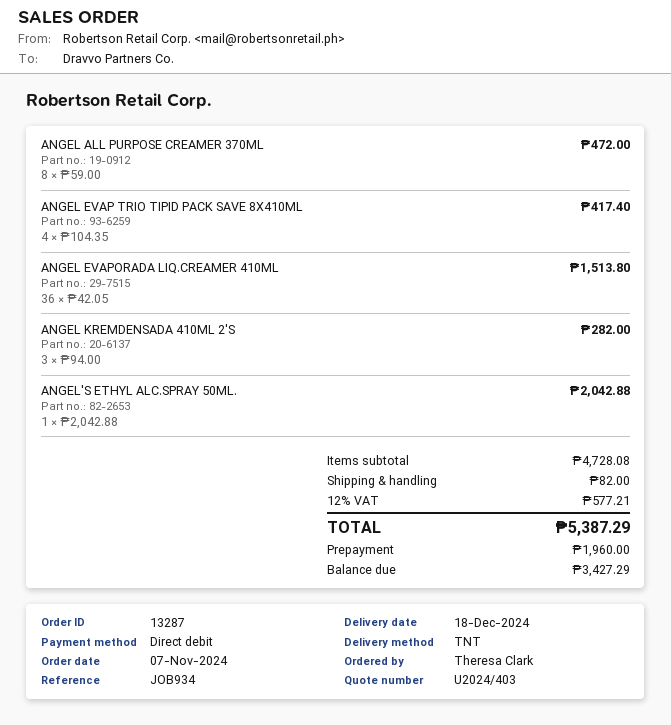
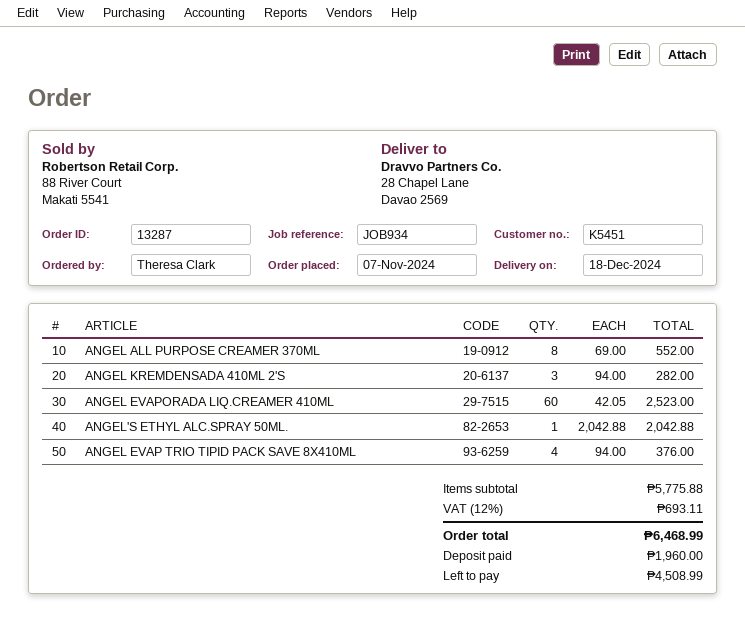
ANGEL ALL PURPOSE CREAMER 370ML: 8 x 59.00 = 472.00 -> 8 x 69.00 = 552.00
ANGEL EVAP TRIO TIPID PACK SAVE 8X410ML: 4 x 104.35 = 417.40 -> 4 x 94.00 = 376.00
ANGEL EVAPORADA LIQ.CREAMER 410ML: 36 x 42.05 = 1513.80 -> 60 x 42.05 = 2523.00
subtotal: 4728.08 -> 5775.88
shipping: 82.00 -> none
tax: 12% = 577.21 -> 12% = 693.11
total: 5387.29 -> 6468.99
balance: 3427.29 -> 4508.99

